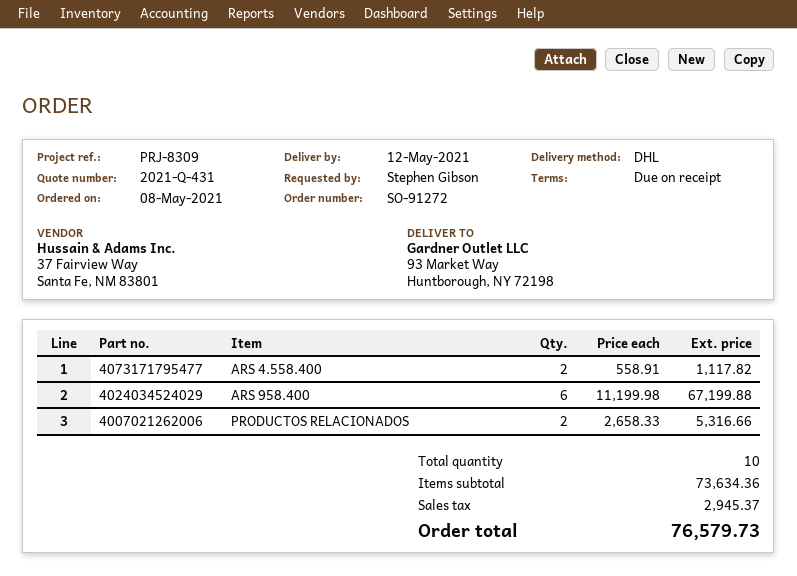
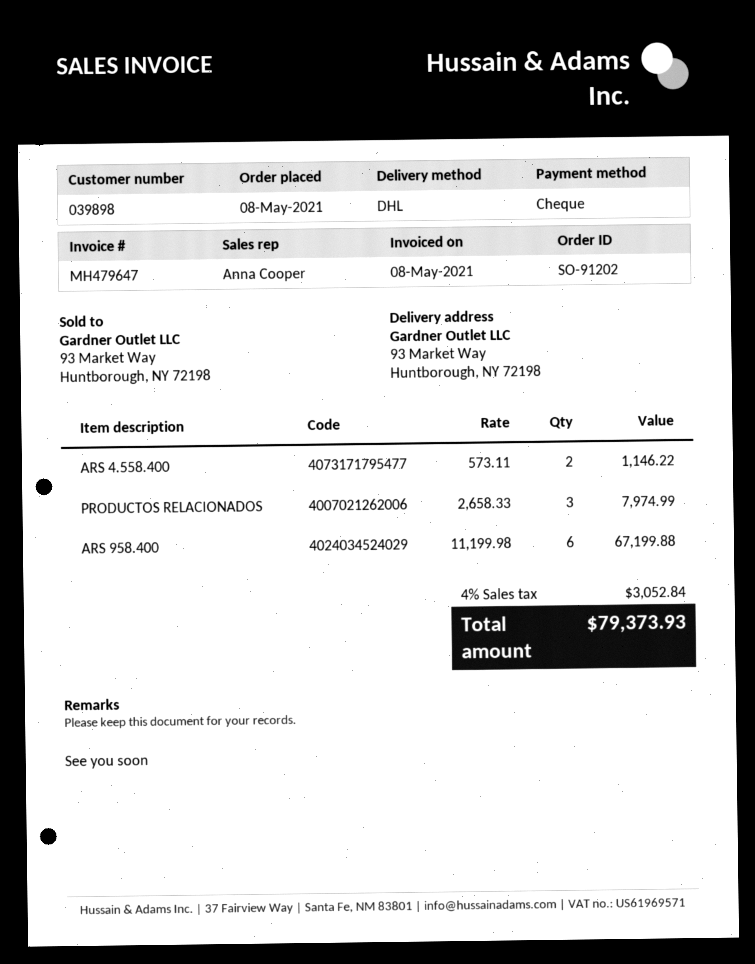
order number: SO-91272 -> SO-91202
ARS 4.558.400: 2 x 558.91 = 1117.82 -> 2 x 573.11 = 1146.22
PRODUCTOS RELACIONADOS: 2 x 2658.33 = 5316.66 -> 3 x 2658.33 = 7974.99
tax: 2945.37 -> 3052.84
total: 76579.73 -> 79373.93

